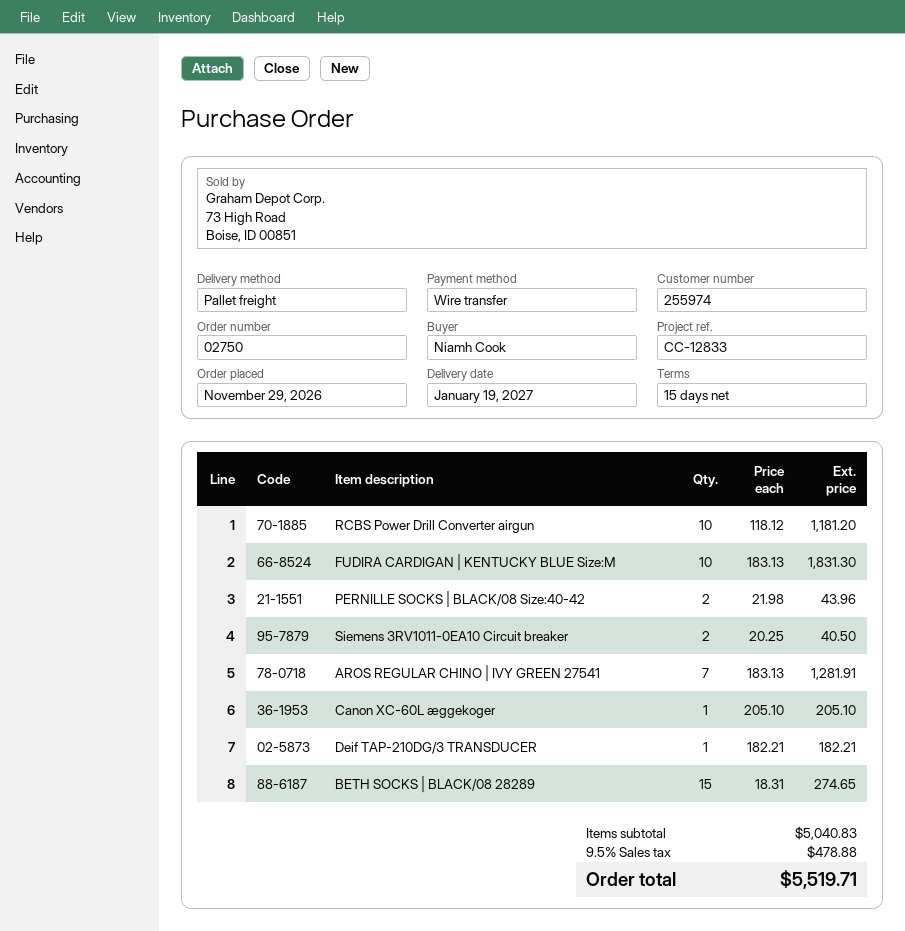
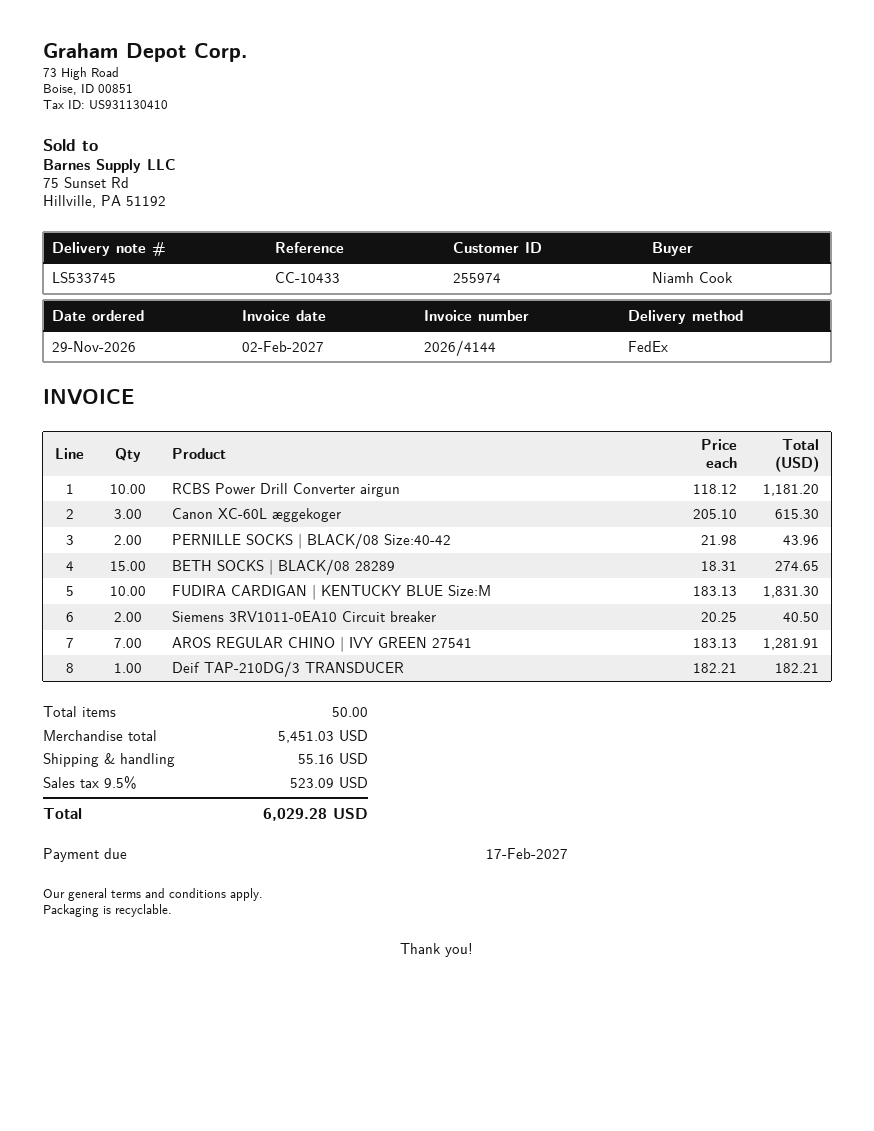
reference: CC-12833 -> CC-10433
shipping method: pallet freight -> FedEx
Canon XC-60L æggekoger: 1 x 205.10 = 205.10 -> 3 x 205.10 = 615.30
subtotal: 5040.83 -> 5451.03
shipping: none -> 55.16
tax: 9.5% = 478.88 -> 9.5% = 523.09
total: 5519.71 -> 6029.28

